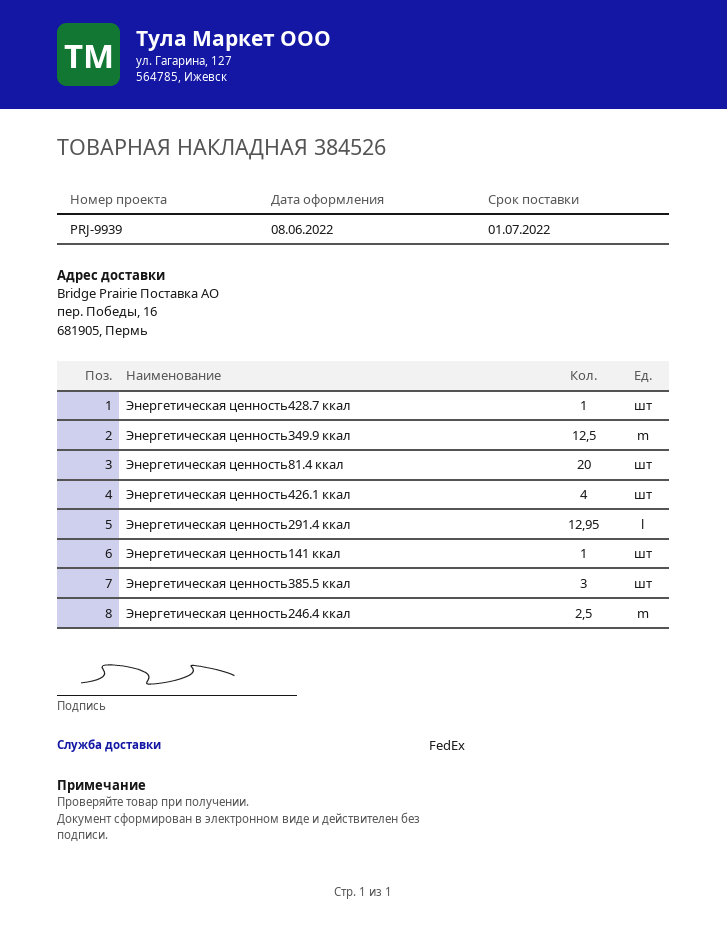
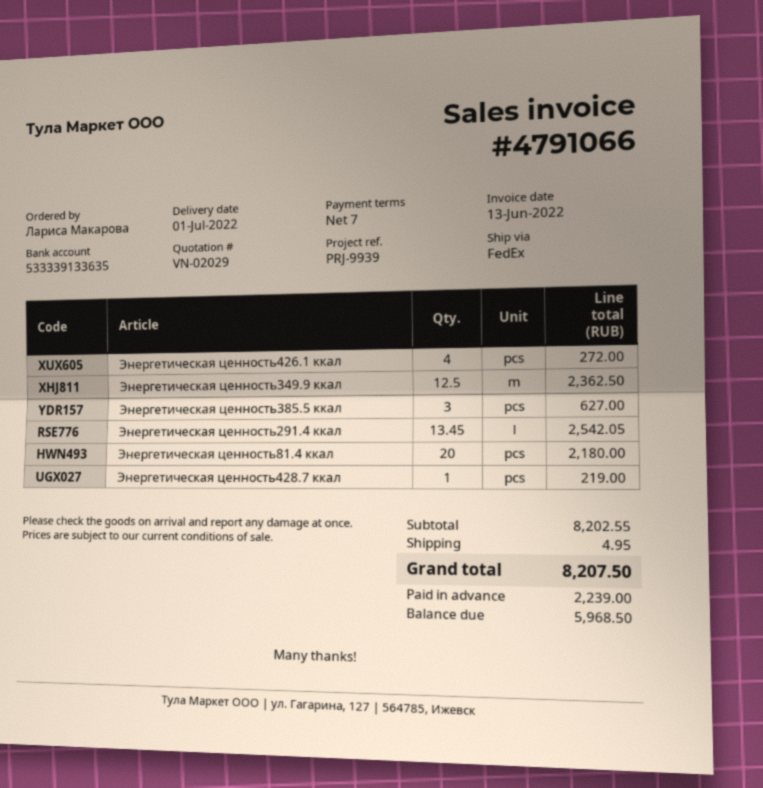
Энергетическая ценность291.4 ккал: 12.95 -> 13.45
Энергетическая ценность141 ккал: 1 -> none
Энергетическая ценность246.4 ккал: 2.5 -> none

